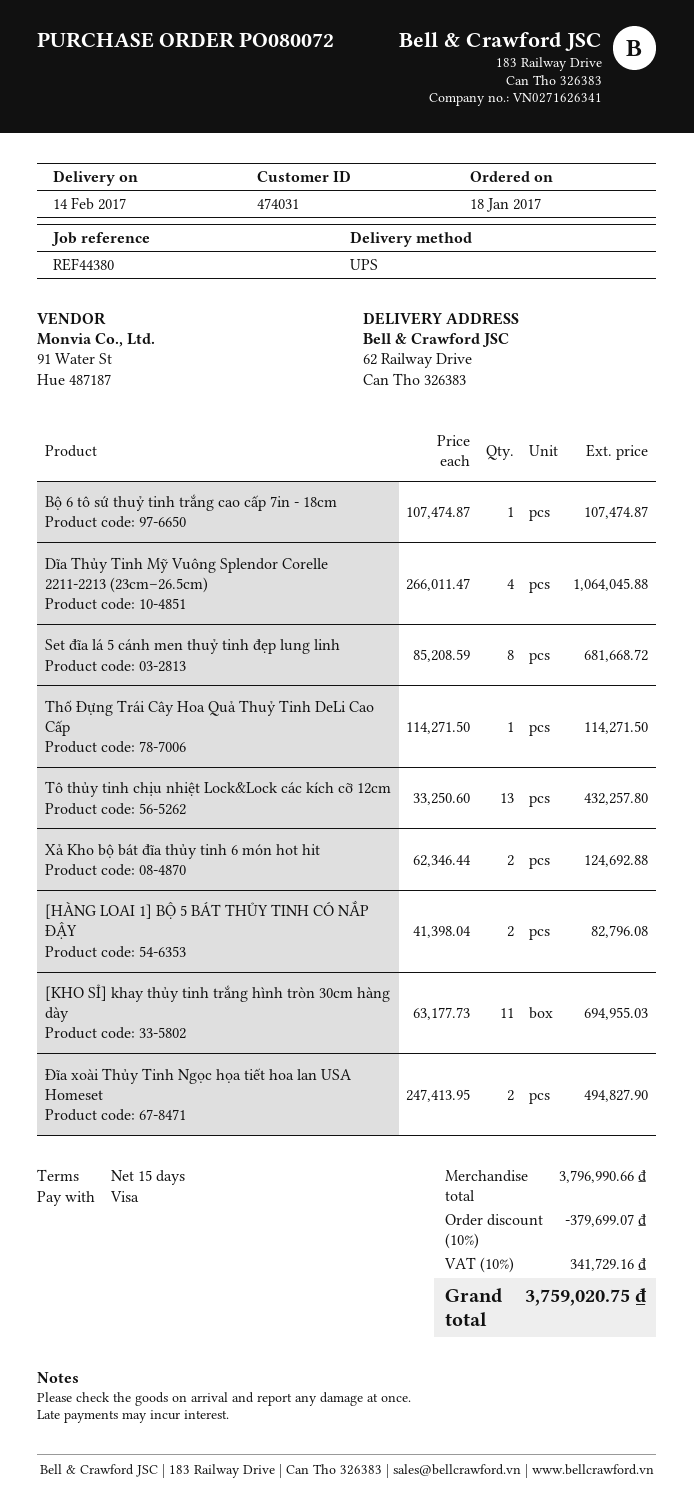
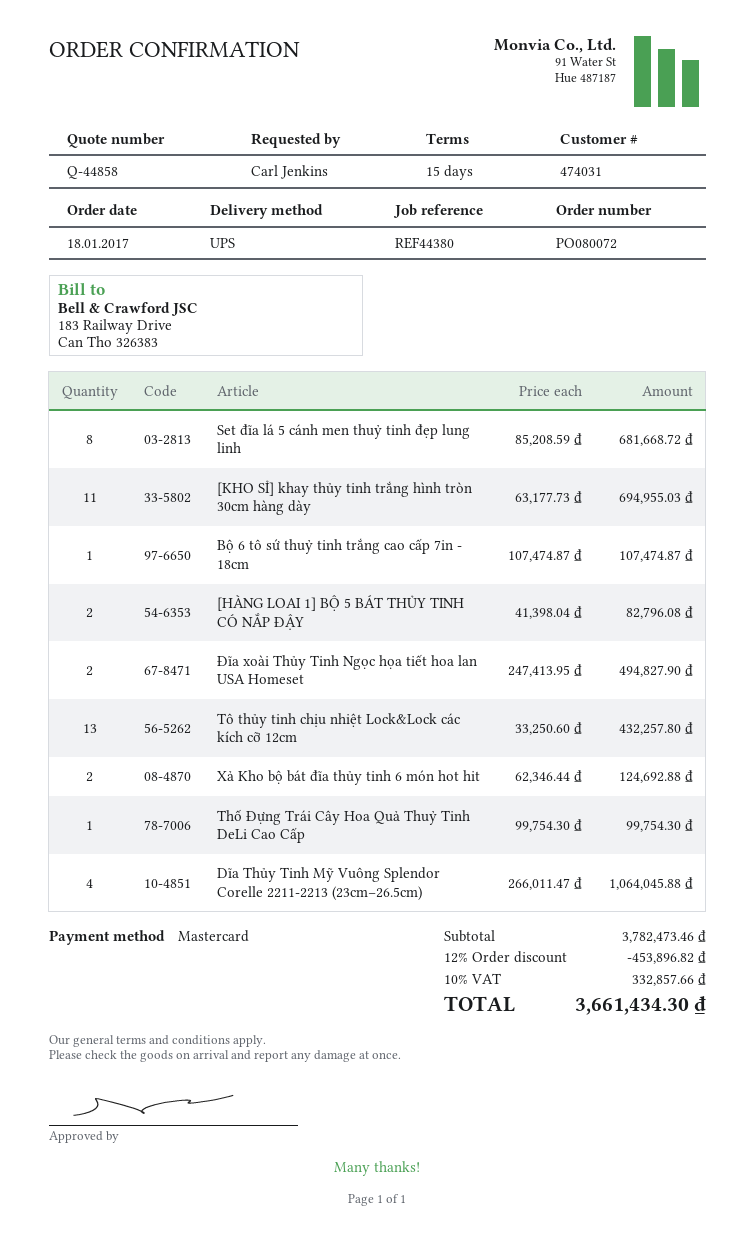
payment method: Visa -> Mastercard
Thố Đựng Trái Cây Hoa Quả Thuỷ Tinh DeLi Cao Cấp: 1 x 114271.50 = 114271.50 -> 1 x 99754.30 = 99754.30
subtotal: 3796990.66 -> 3782473.46
discount: 10% = 379699.07 -> 12% = 453896.82
tax: 10% = 341729.16 -> 10% = 332857.66
total: 3759020.75 -> 3661434.30

